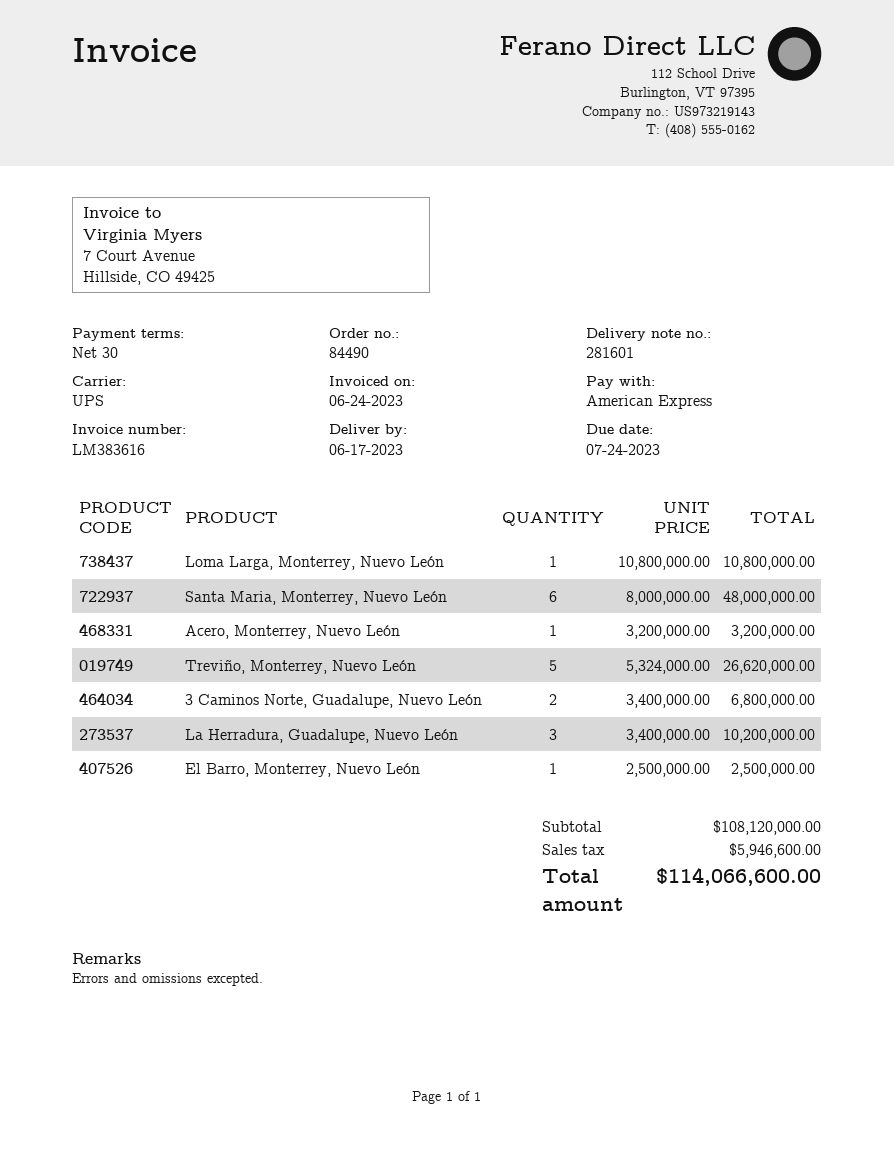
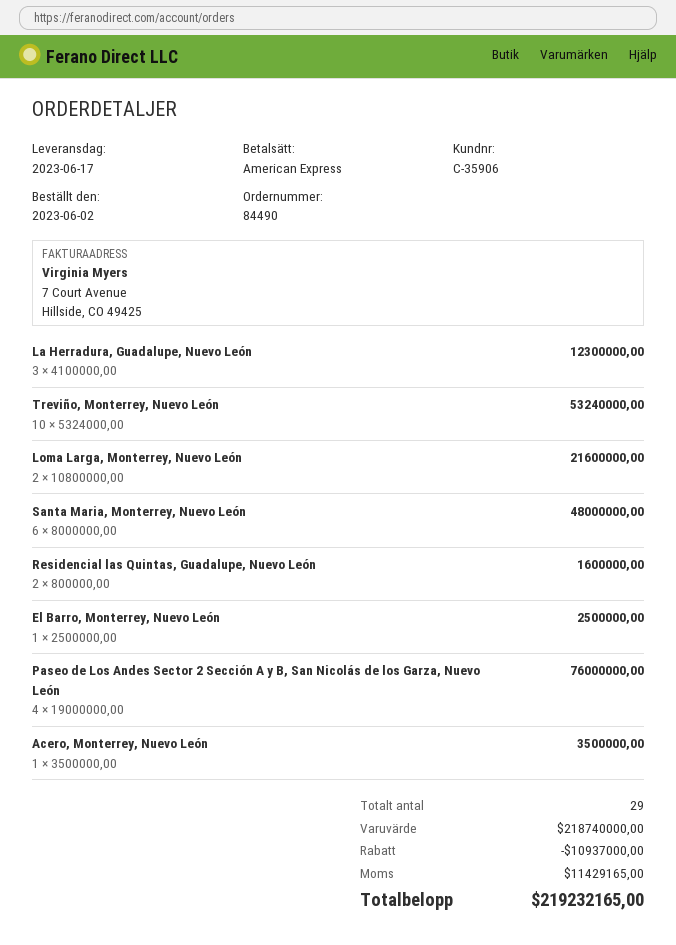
Loma Larga, Monterrey, Nuevo León: 1 x 10800000.00 = 10800000.00 -> 2 x 10800000.00 = 21600000.00
Acero, Monterrey, Nuevo León: 1 x 3200000.00 = 3200000.00 -> 1 x 3500000.00 = 3500000.00
Treviño, Monterrey, Nuevo León: 5 x 5324000.00 = 26620000.00 -> 10 x 5324000.00 = 53240000.00
3 Caminos Norte, Guadalupe, Nuevo León: 2 x 3400000.00 = 6800000.00 -> none
La Herradura, Guadalupe, Nuevo León: 3 x 3400000.00 = 10200000.00 -> 3 x 4100000.00 = 12300000.00
Residencial las Quintas, Guadalupe, Nuevo León: none -> 2 x 800000.00 = 1600000.00
Paseo de Los Andes Sector 2 Sección A y B, San Nicolás de los Garza, Nuevo León: none -> 4 x 19000000.00 = 76000000.00
subtotal: 108120000.00 -> 218740000.00
discount: none -> 10937000.00
tax: 5946600.00 -> 11429165.00
total: 114066600.00 -> 219232165.00

